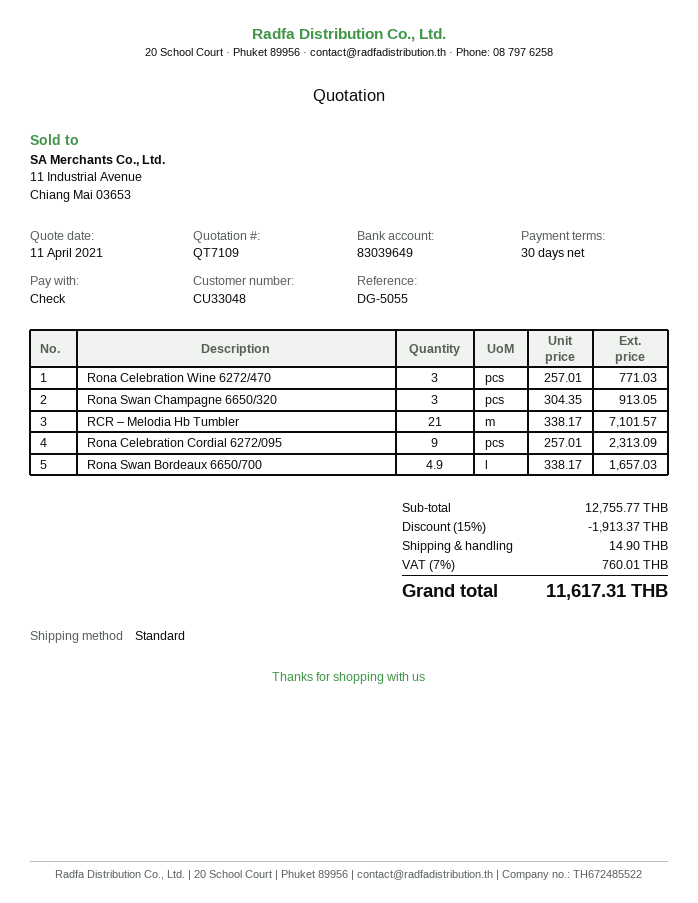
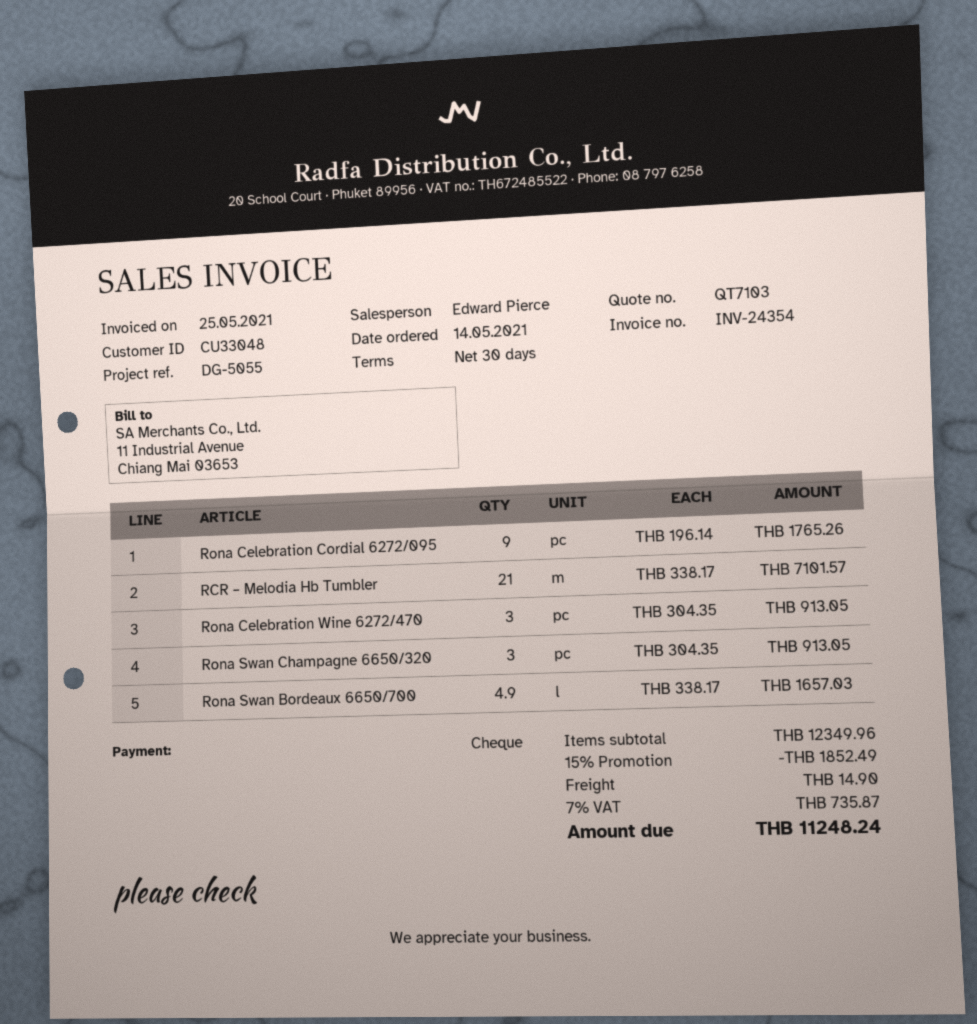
quote number: QT7109 -> QT7103
Rona Celebration Wine 6272/470: 3 x 257.01 = 771.03 -> 3 x 304.35 = 913.05
Rona Celebration Cordial 6272/095: 9 x 257.01 = 2313.09 -> 9 x 196.14 = 1765.26
subtotal: 12755.77 -> 12349.96
discount: 15% = 1913.37 -> 15% = 1852.49
tax: 7% = 760.01 -> 7% = 735.87
total: 11617.31 -> 11248.24

